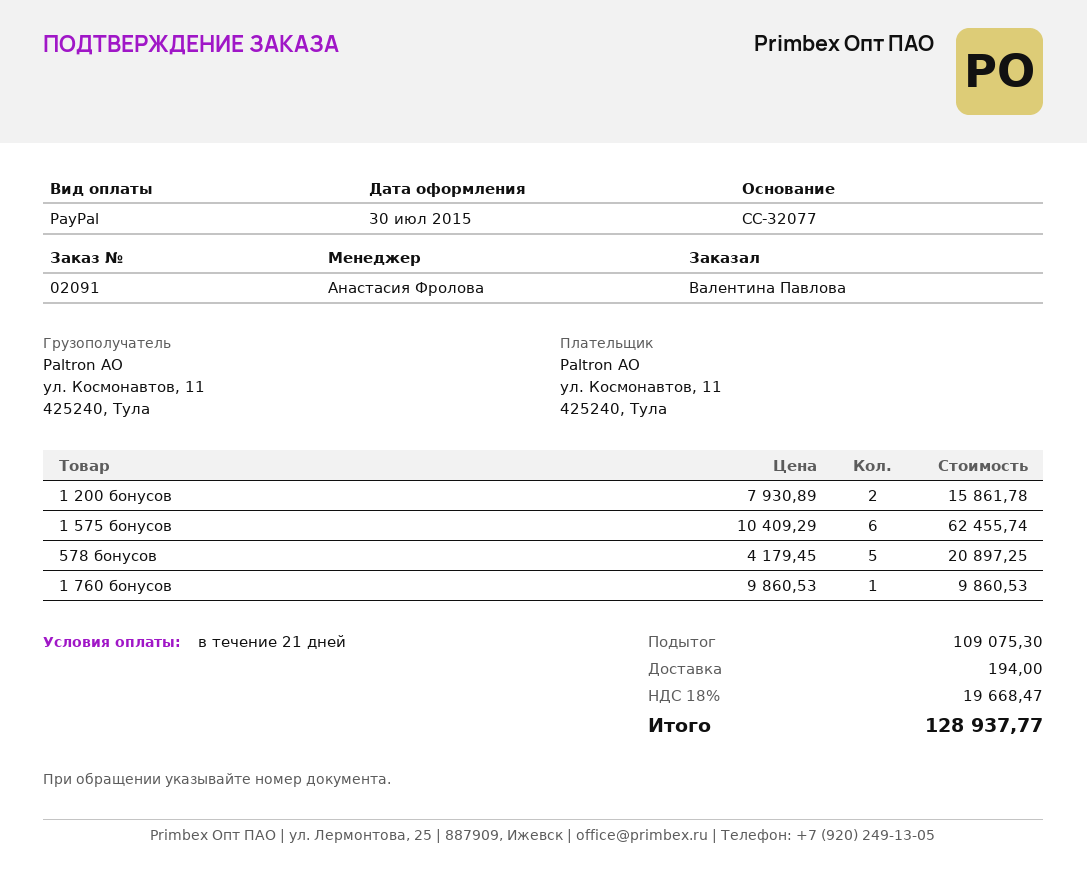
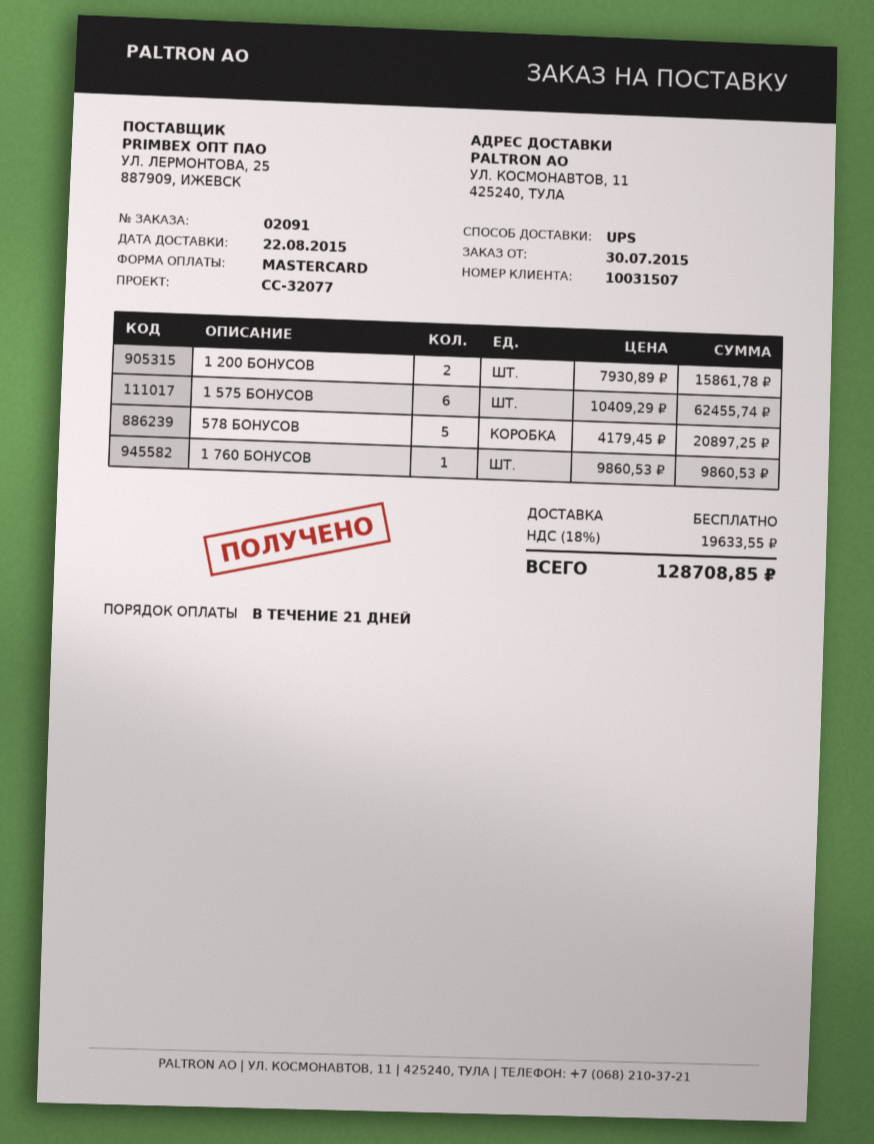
payment method: PayPal -> Mastercard
shipping: 194.00 -> 0.00
tax: 18% = 19668.47 -> 18% = 19633.55
total: 128937.77 -> 128708.85

